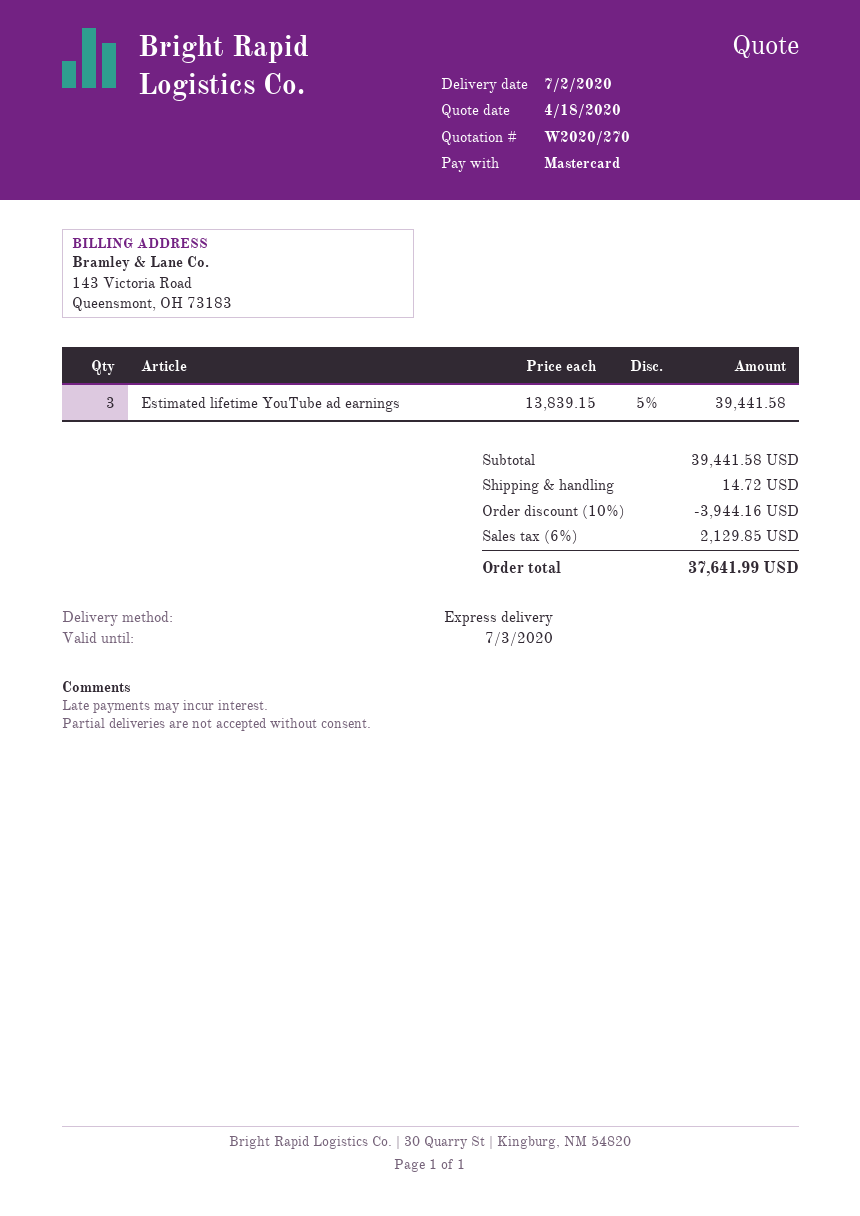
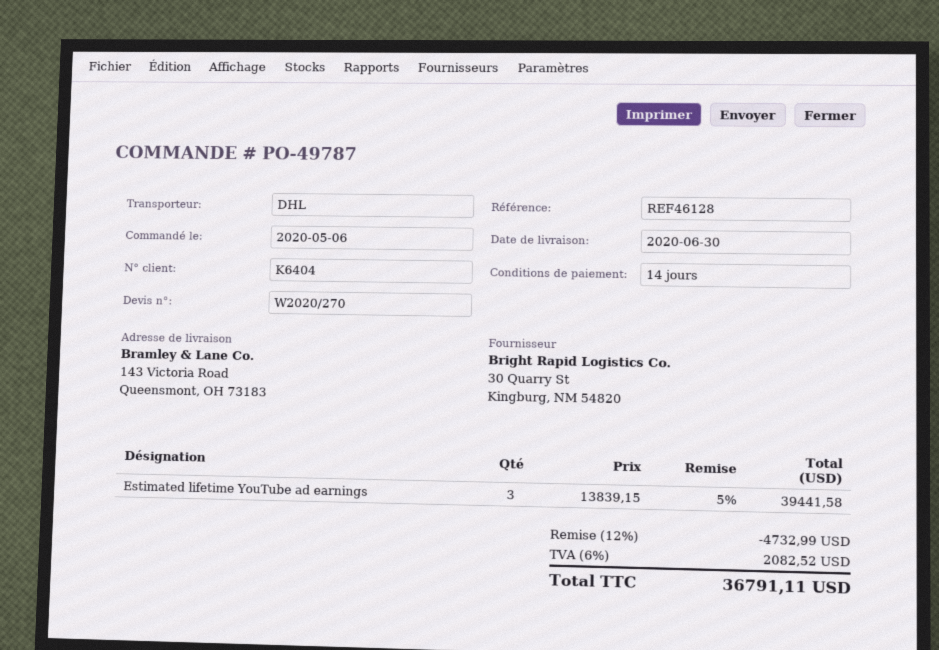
delivery date: 2020-07-02 -> 2020-06-30
shipping method: express -> DHL
discount: 10% = 3944.16 -> 12% = 4732.99
shipping: 14.72 -> none
tax: 6% = 2129.85 -> 6% = 2082.52
total: 37641.99 -> 36791.11

